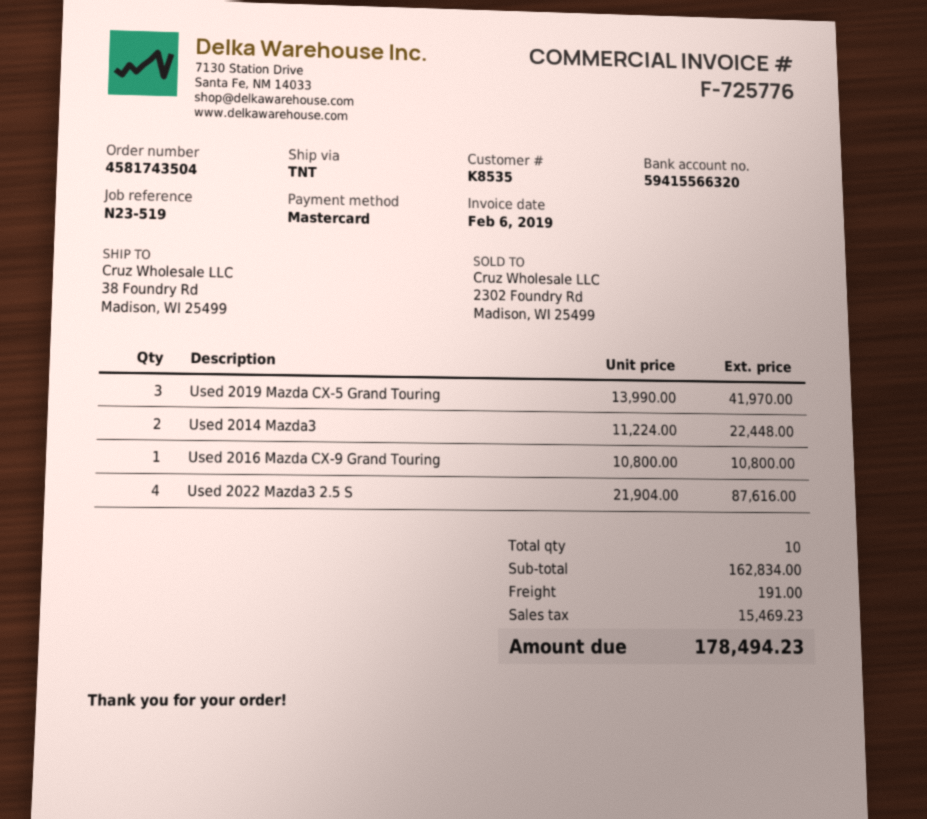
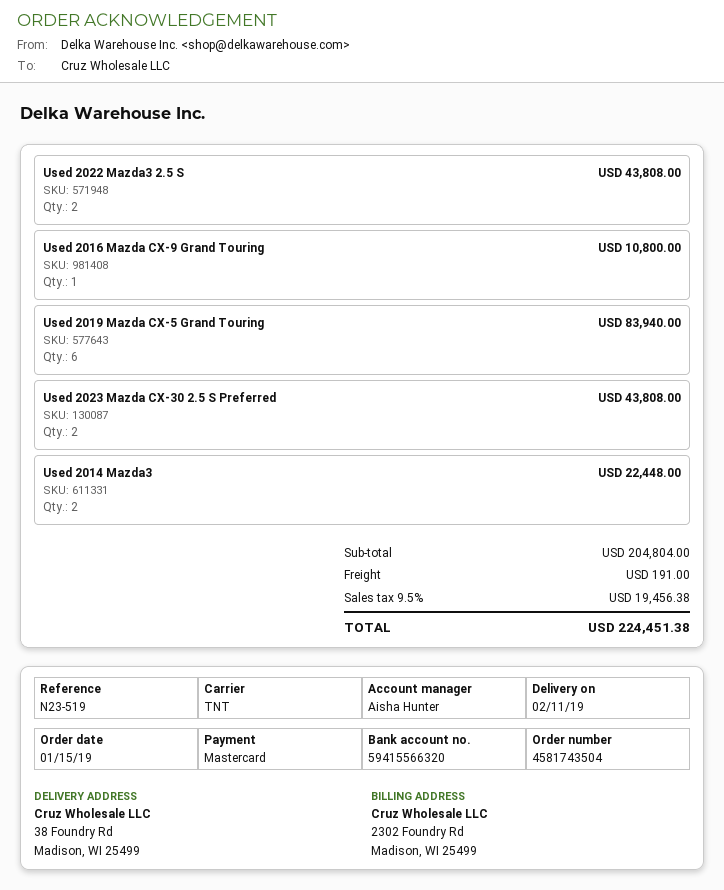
Used 2019 Mazda CX-5 Grand Touring: 3 for 41970.00 -> 6 for 83940.00
Used 2022 Mazda3 2.5 S: 4 for 87616.00 -> 2 for 43808.00
Used 2023 Mazda CX-30 2.5 S Preferred: none -> 2 for 43808.00
subtotal: 162834.00 -> 204804.00
tax: 15469.23 -> 19456.38
total: 178494.23 -> 224451.38

